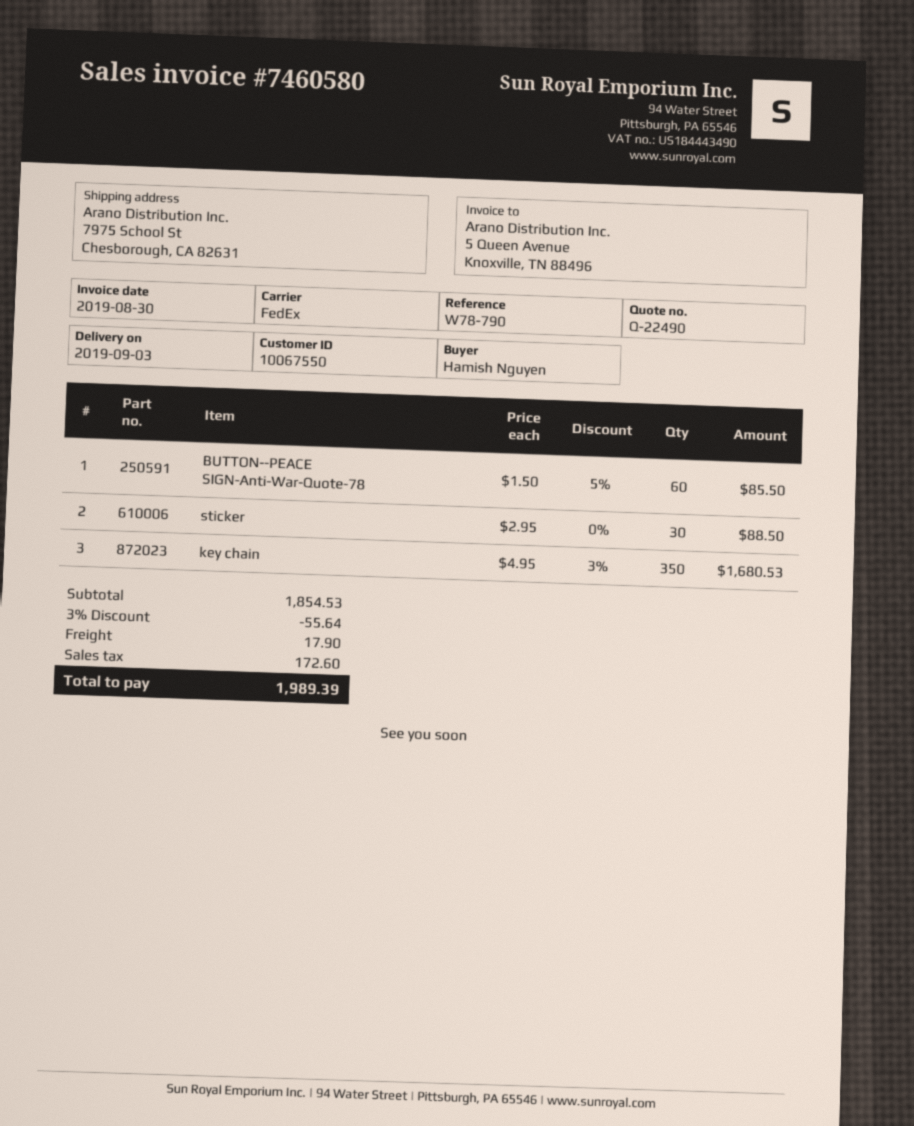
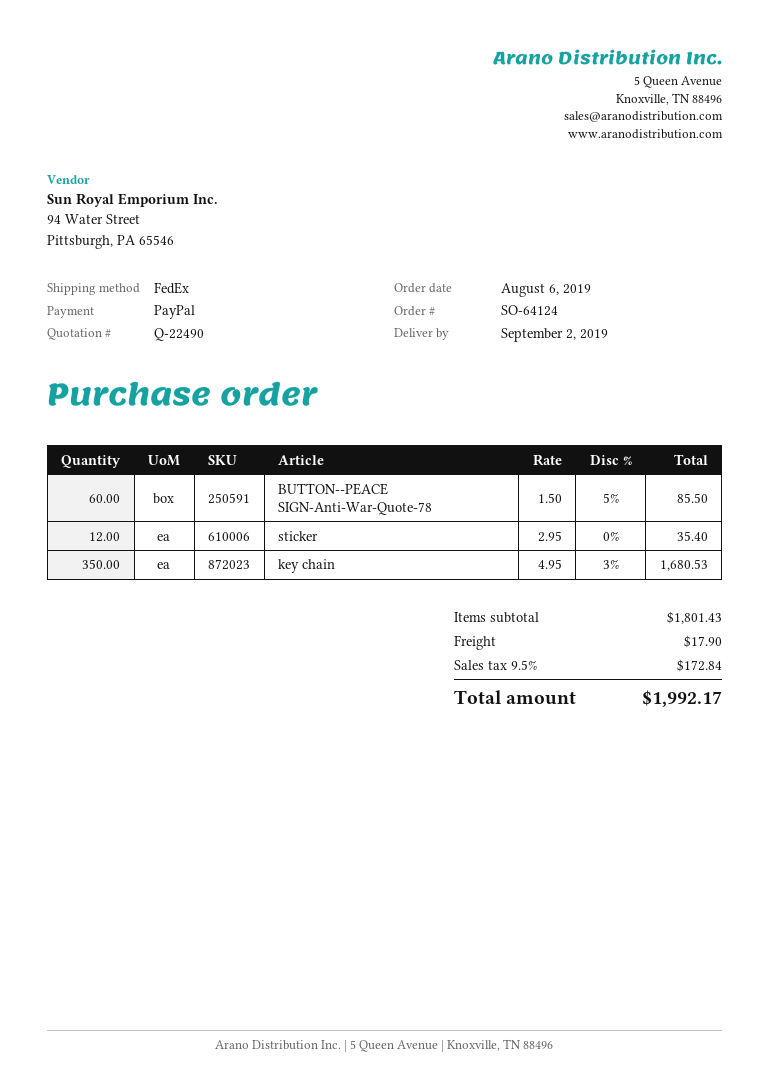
delivery date: 2019-09-03 -> 2019-09-02
sticker: 30 x 2.95 = 88.50 -> 12 x 2.95 = 35.40
subtotal: 1854.53 -> 1801.43
discount: 3% = 55.64 -> none
tax: 172.60 -> 172.84
total: 1989.39 -> 1992.17

